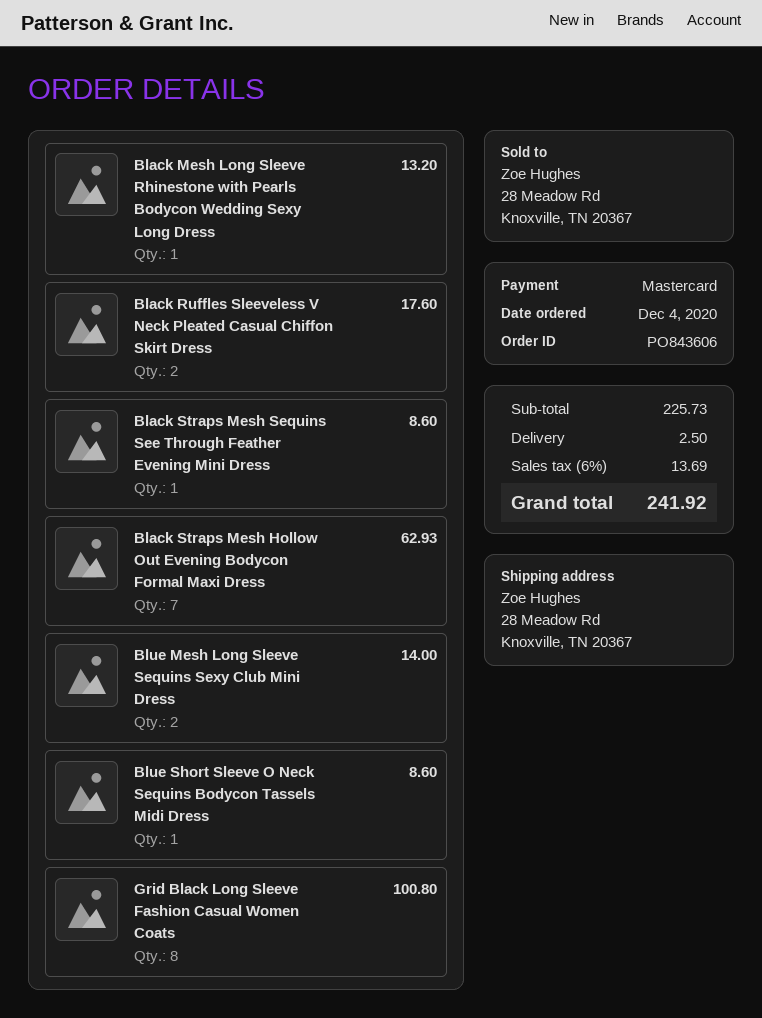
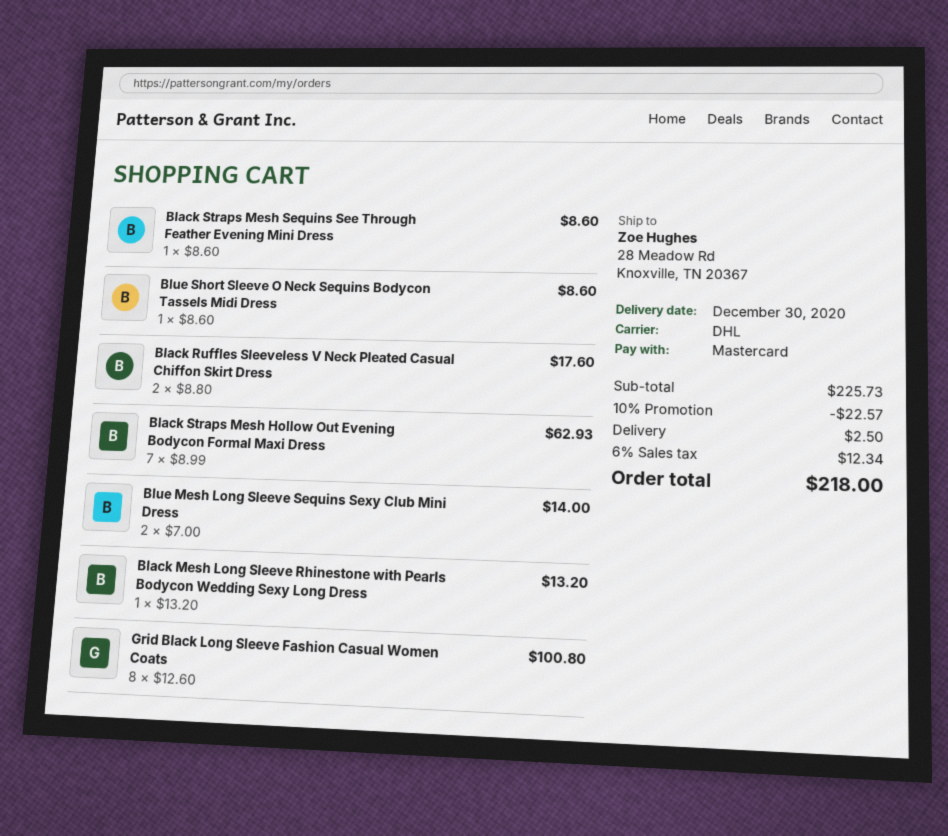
discount: none -> 10% = 22.57
tax: 6% = 13.69 -> 6% = 12.34
total: 241.92 -> 218.00

